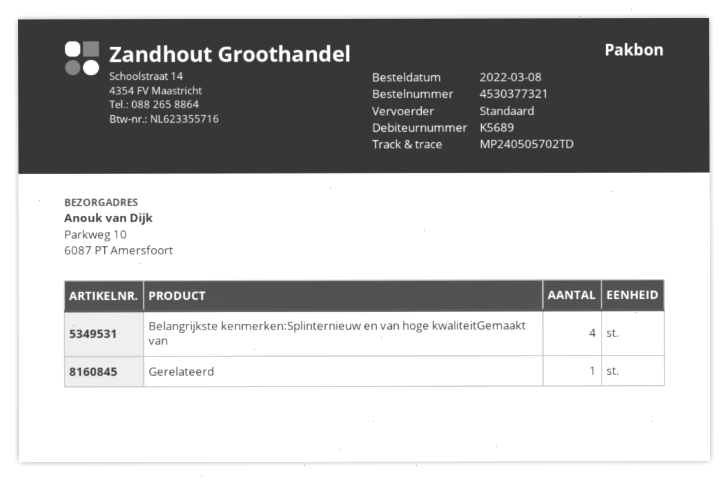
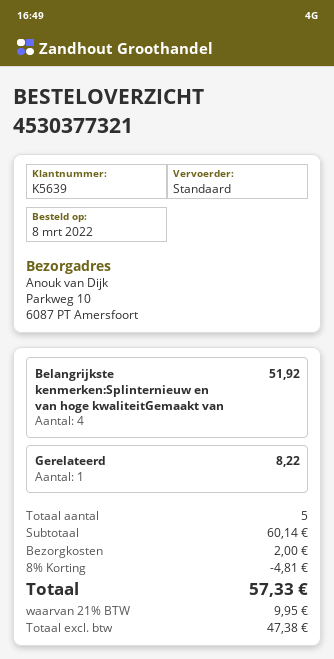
customer number: K5689 -> K5639

